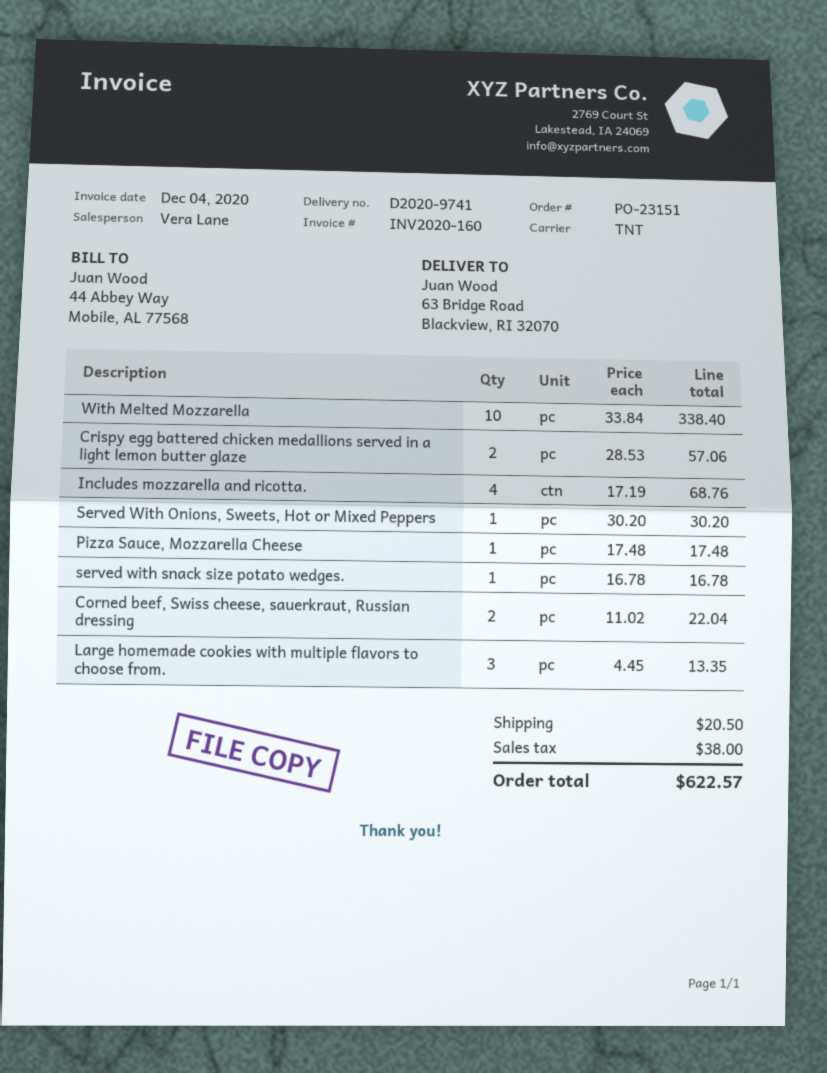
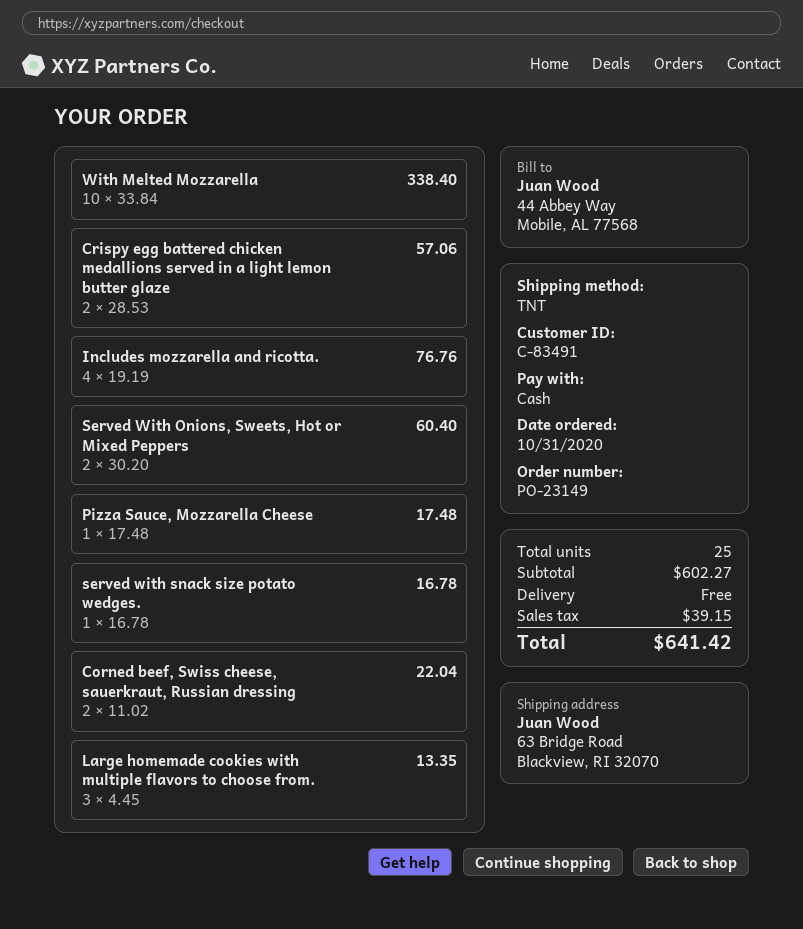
order number: PO-23151 -> PO-23149
Includes mozzarella and ricotta.: 4 x 17.19 = 68.76 -> 4 x 19.19 = 76.76
Served With Onions, Sweets, Hot or Mixed Peppers: 1 x 30.20 = 30.20 -> 2 x 30.20 = 60.40
shipping: 20.50 -> 0.00
tax: 38.00 -> 39.15
total: 622.57 -> 641.42

